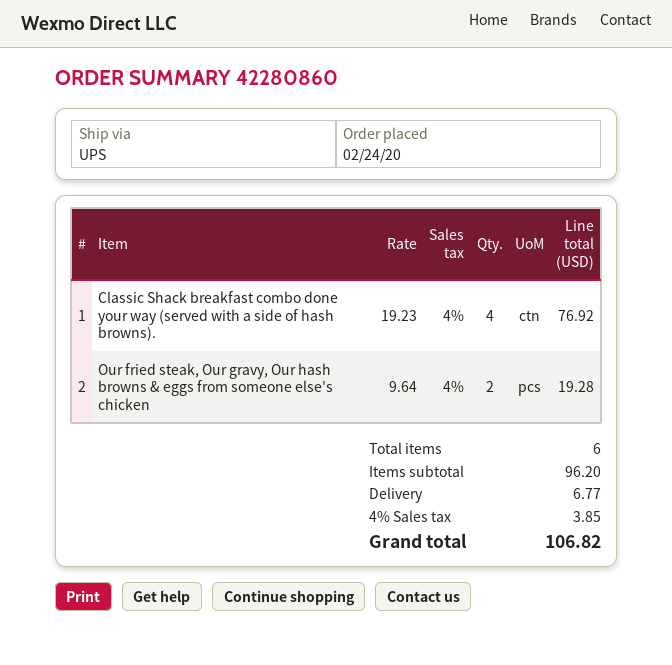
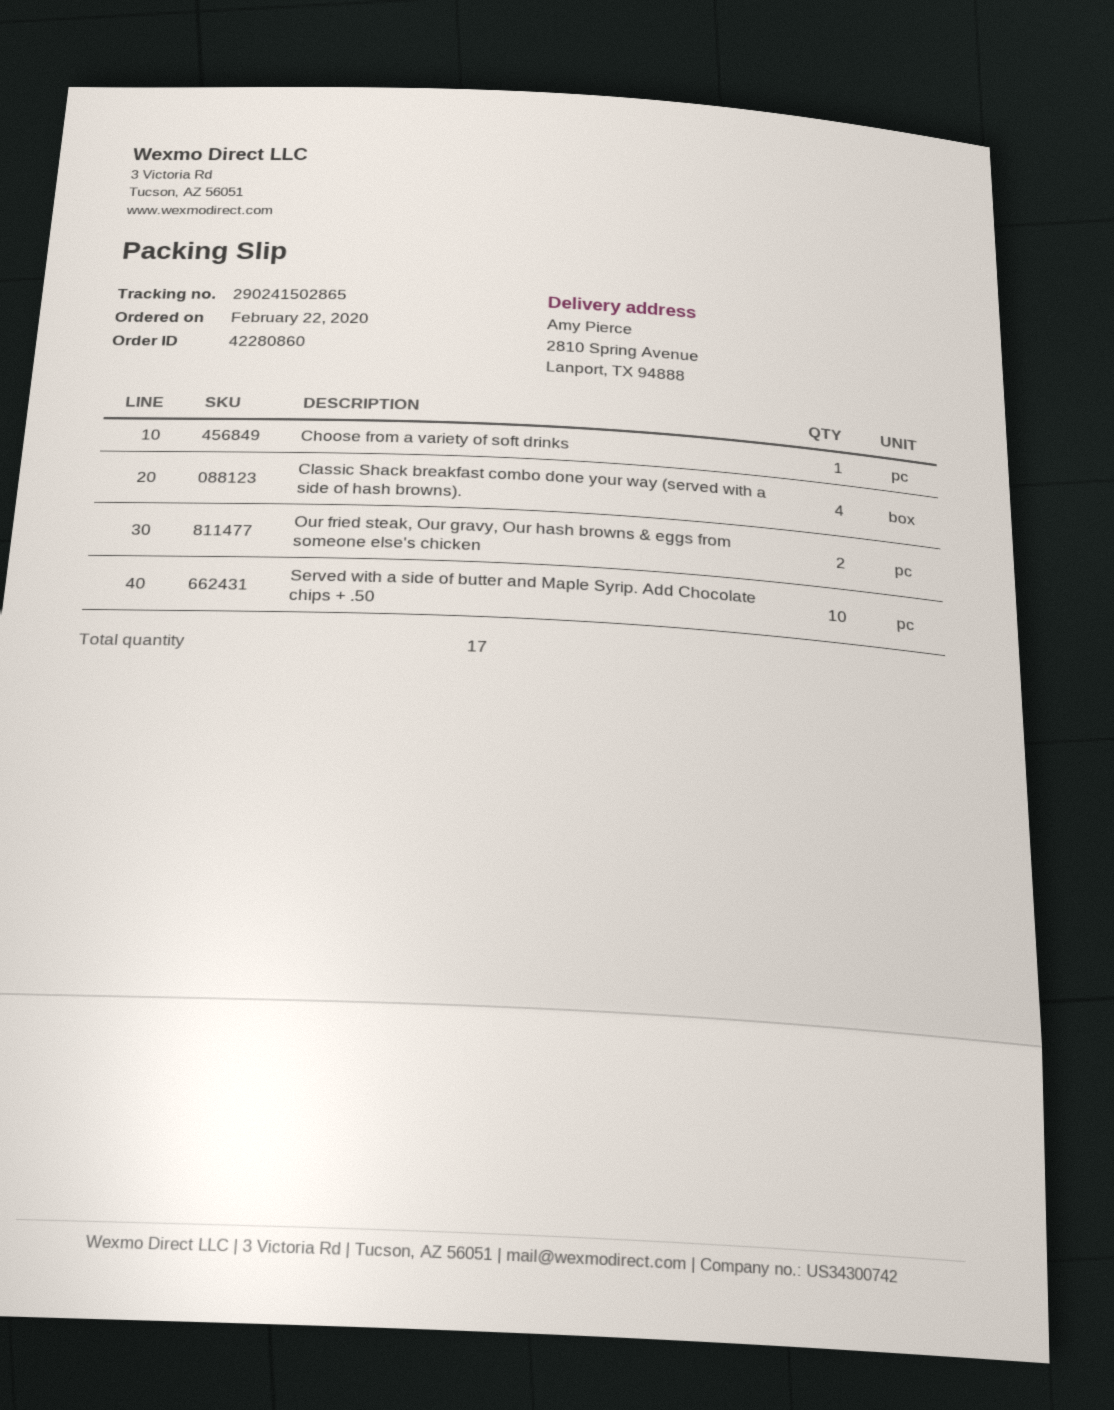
order date: 2020-02-24 -> 2020-02-22
Choose from a variety of soft drinks: none -> 1
Served with a side of butter and Maple Syrip. Add Chocolate chips + .50: none -> 10
total quantity: 6 -> 17

